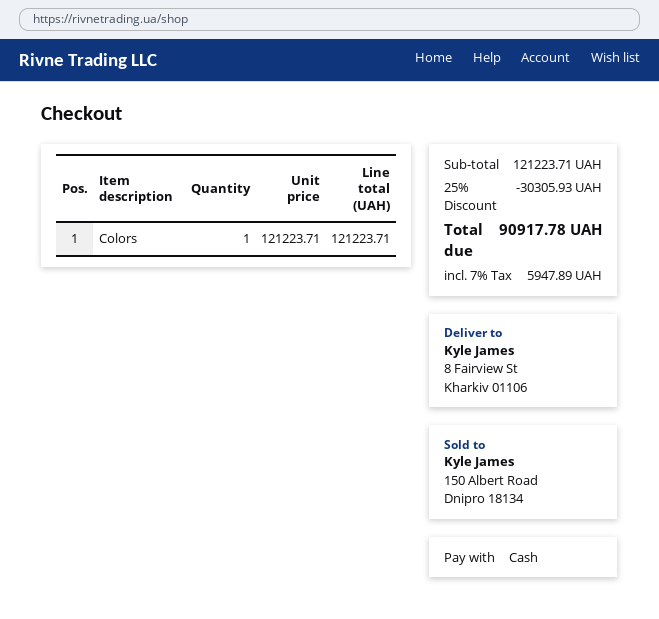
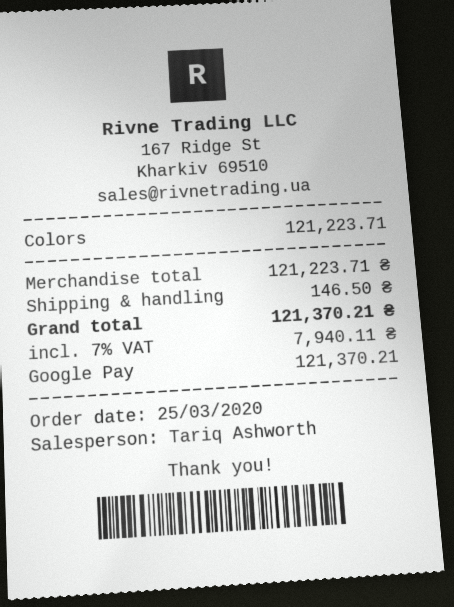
payment method: cash -> Google Pay
discount: 25% = 30305.93 -> none
shipping: none -> 146.50
tax: 7% = 5947.89 -> 7% = 7940.11
total: 90917.78 -> 121370.21

